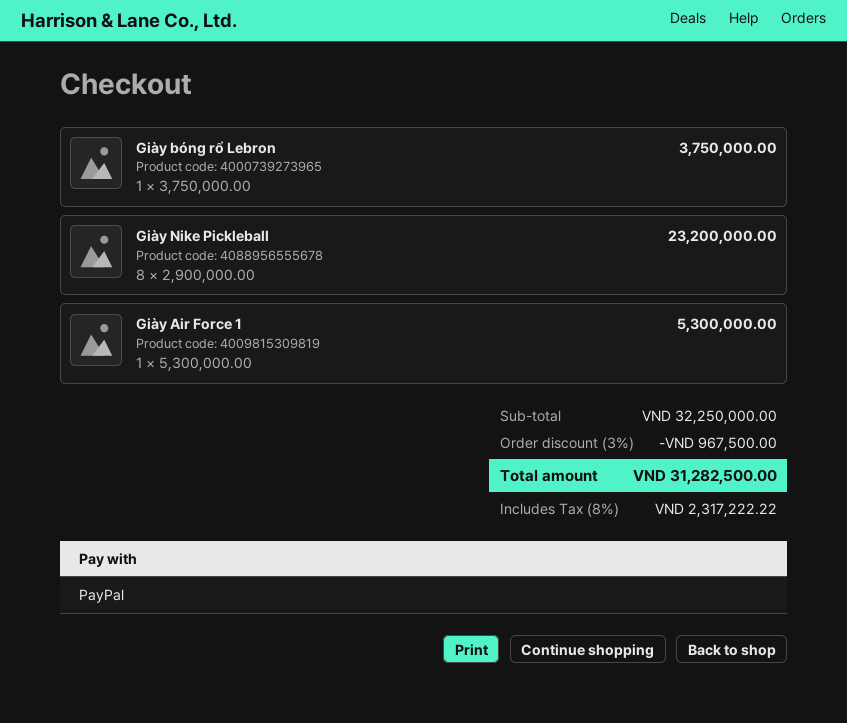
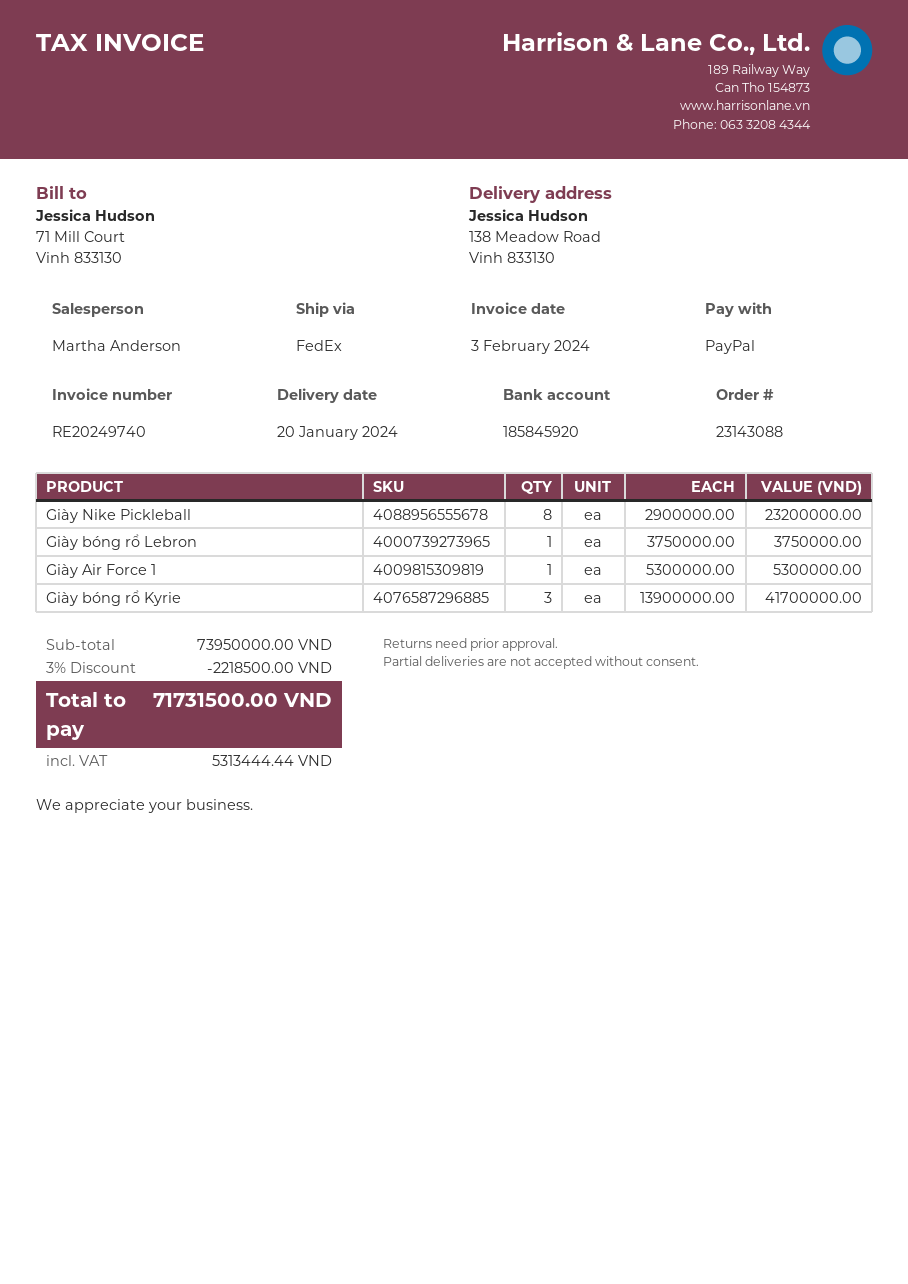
Giày bóng rổ Kyrie: none -> 3 x 13900000.00 = 41700000.00
subtotal: 32250000.00 -> 73950000.00
discount: 3% = 967500.00 -> 3% = 2218500.00
tax: 2317222.22 -> 5313444.44
total: 31282500.00 -> 71731500.00

